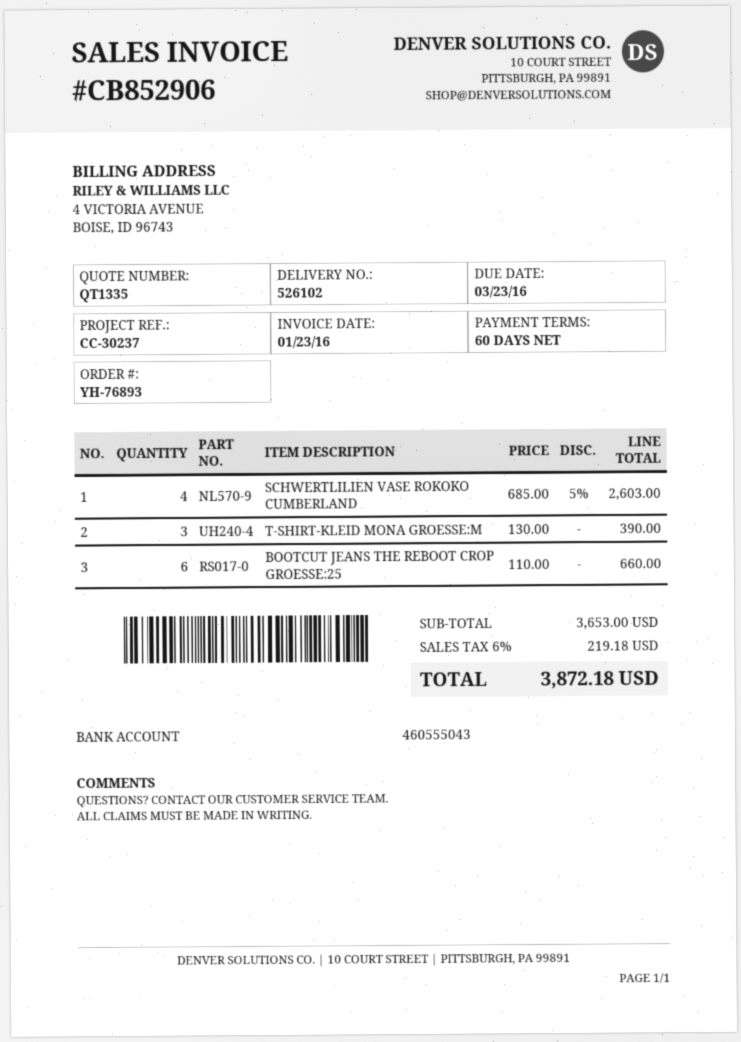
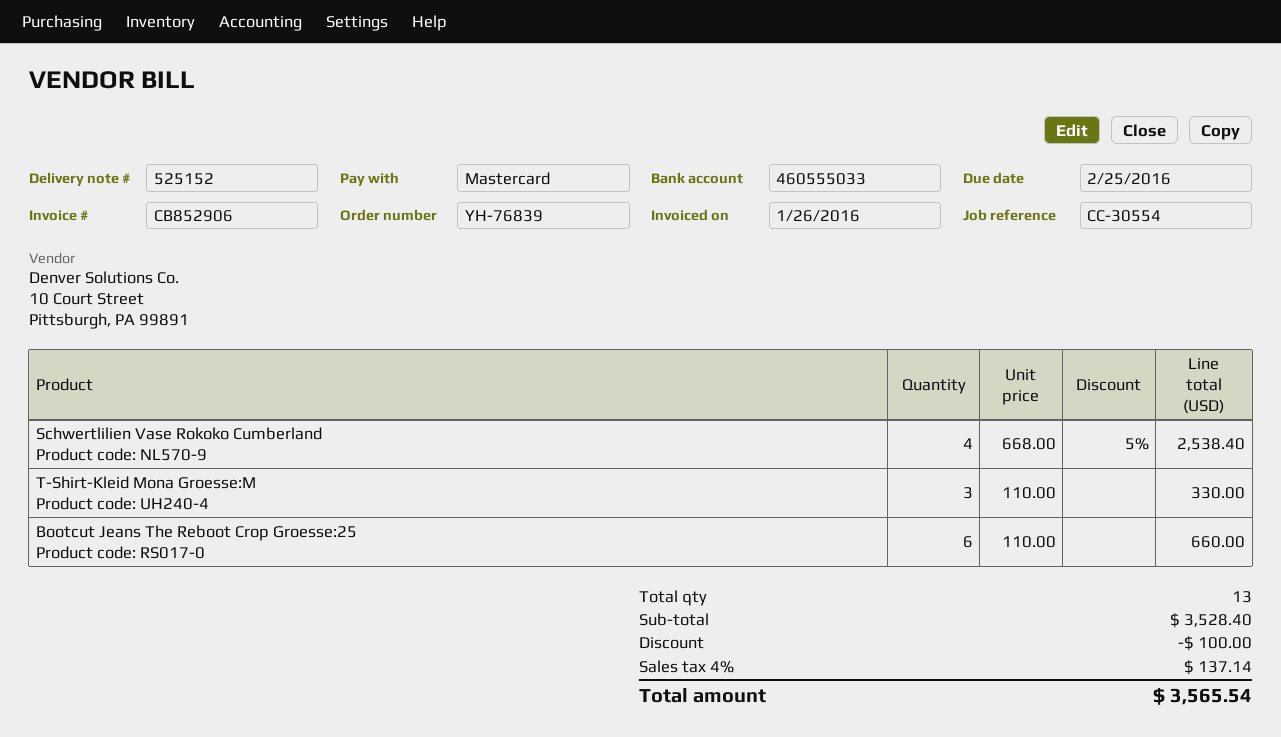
order number: YH-76893 -> YH-76839
delivery note number: 526102 -> 525152
invoice date: 2016-01-23 -> 2016-01-26
due date: 2016-03-23 -> 2016-02-25
reference: CC-30237 -> CC-30554
bank account: 460555043 -> 460555033
SCHWERTLILIEN VASE ROKOKO CUMBERLAND: 4 x 685.00 - 5% = 2603.00 -> 4 x 668.00 - 5% = 2538.40
T-SHIRT-KLEID MONA GROESSE:M: 3 x 130.00 = 390.00 -> 3 x 110.00 = 330.00
subtotal: 3653.00 -> 3528.40
discount: none -> 100.00
tax: 6% = 219.18 -> 4% = 137.14
total: 3872.18 -> 3565.54

